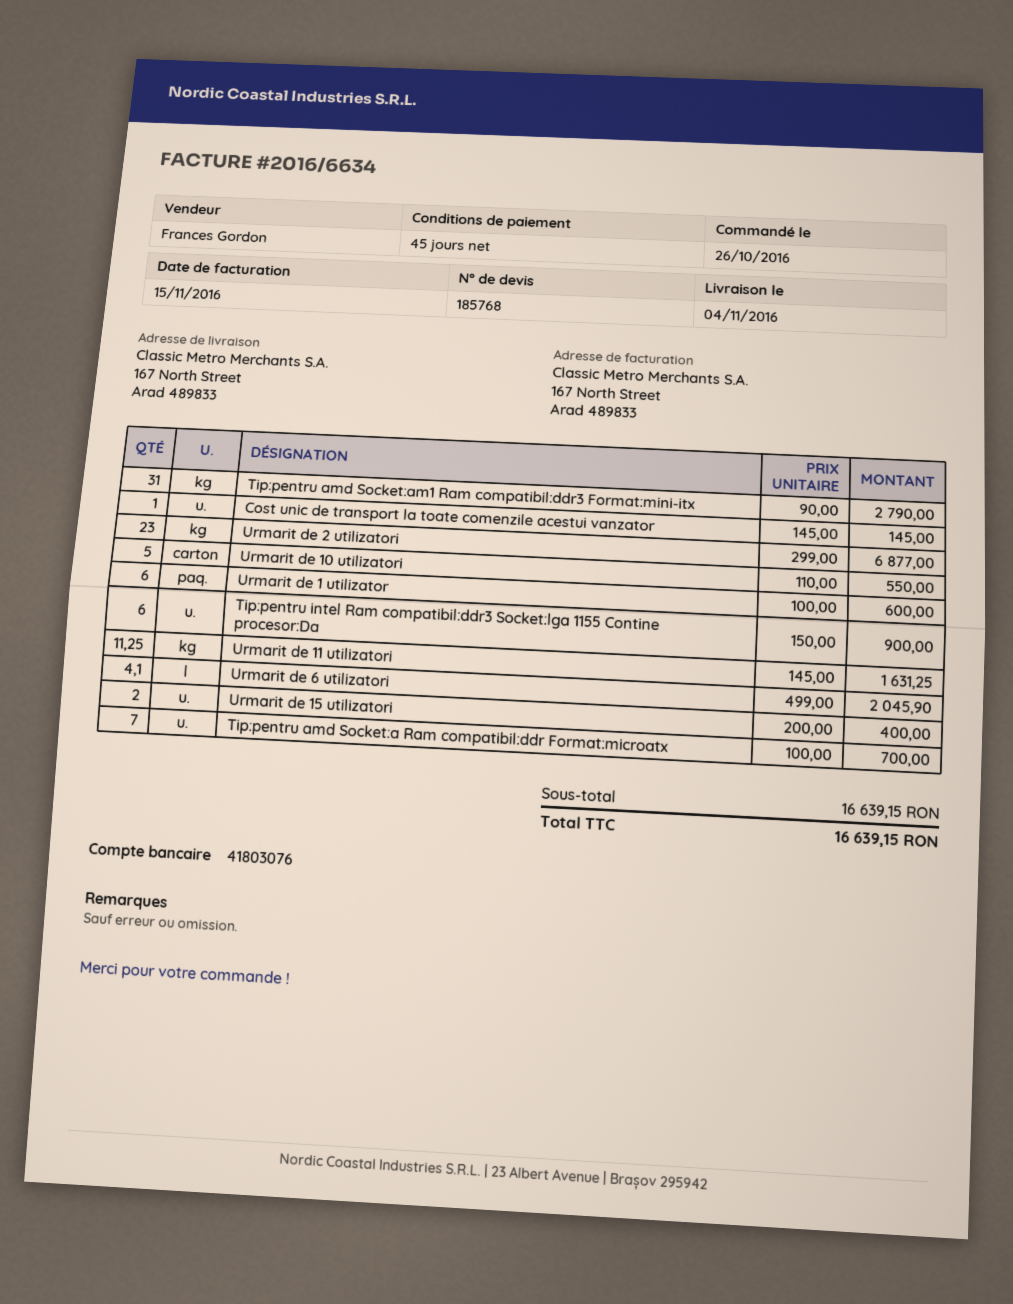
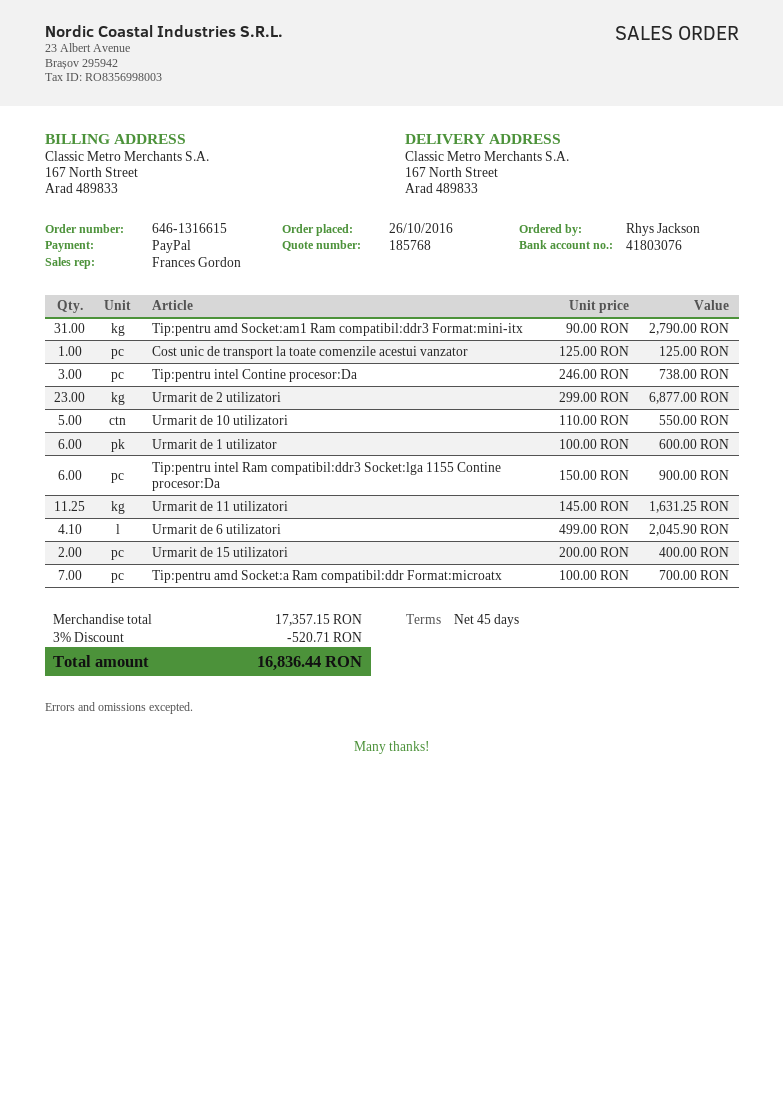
Cost unic de transport la toate comenzile acestui vanzator: 1 x 145.00 = 145.00 -> 1 x 125.00 = 125.00
Tip:pentru intel Contine procesor:Da: none -> 3 x 246.00 = 738.00
subtotal: 16639.15 -> 17357.15
discount: none -> 3% = 520.71
total: 16639.15 -> 16836.44

